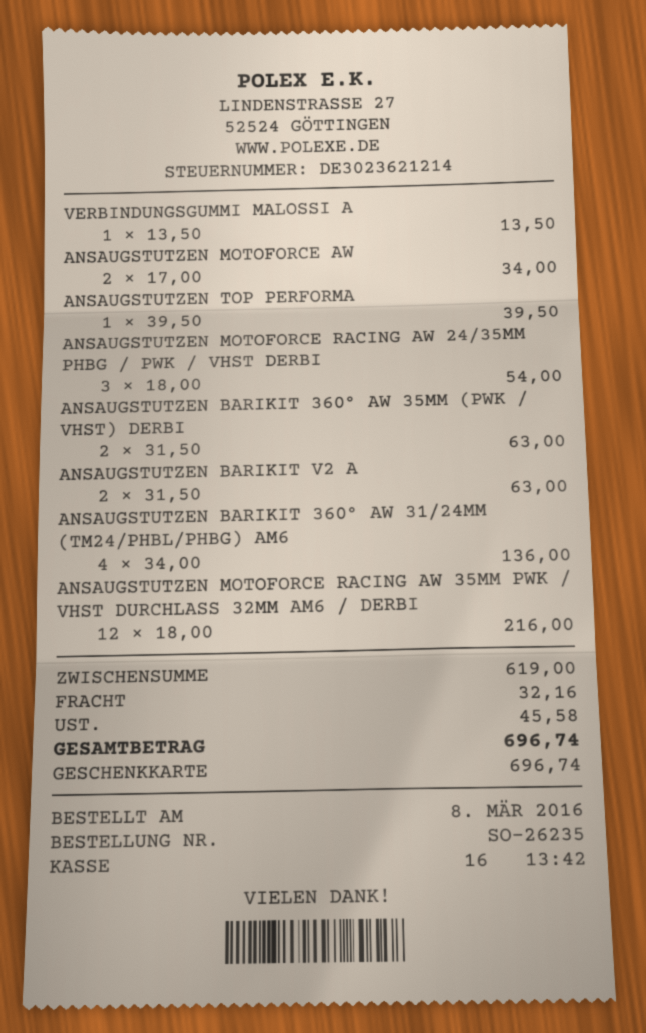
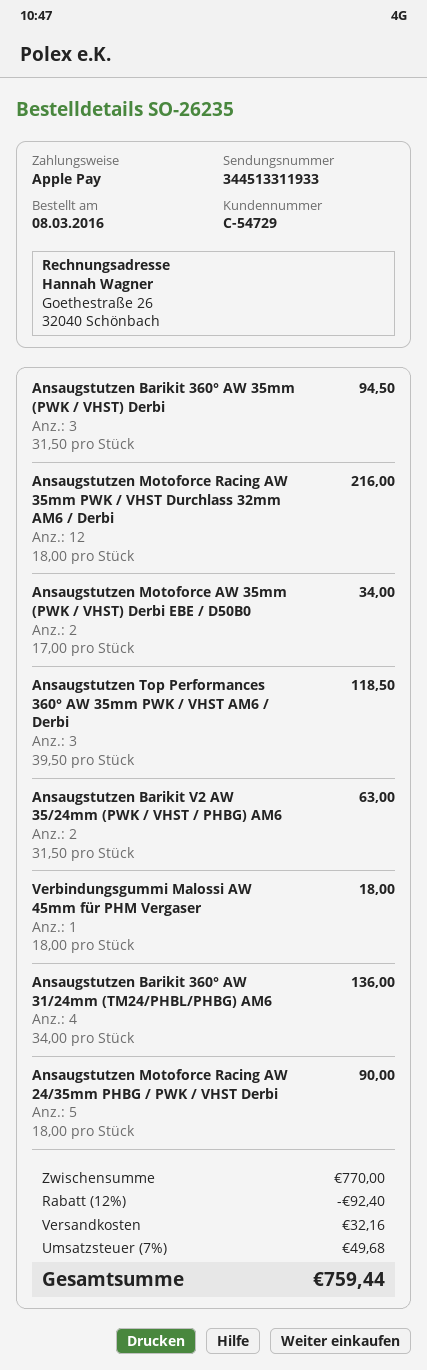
payment method: gift card -> Apple Pay
VERBINDUNGSGUMMI MALOSSI A: 1 x 13.50 = 13.50 -> 1 x 18.00 = 18.00
ANSAUGSTUTZEN TOP PERFORMA: 1 x 39.50 = 39.50 -> 3 x 39.50 = 118.50
ANSAUGSTUTZEN MOTOFORCE RACING AW 24/35MM PHBG / PWK / VHST DERBI: 3 x 18.00 = 54.00 -> 5 x 18.00 = 90.00
ANSAUGSTUTZEN BARIKIT 360° AW 35MM (PWK / VHST) DERBI: 2 x 31.50 = 63.00 -> 3 x 31.50 = 94.50
subtotal: 619.00 -> 770.00
discount: none -> 12% = 92.40
tax: 45.58 -> 49.68
total: 696.74 -> 759.44

